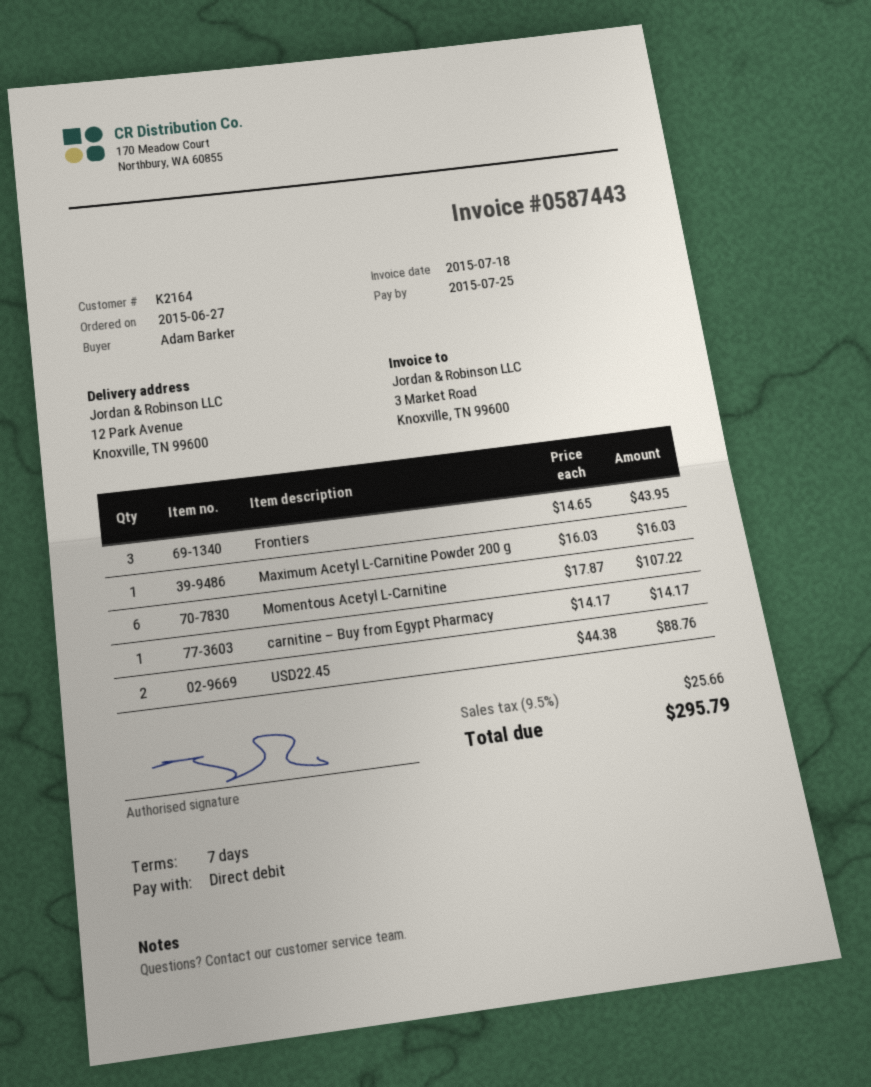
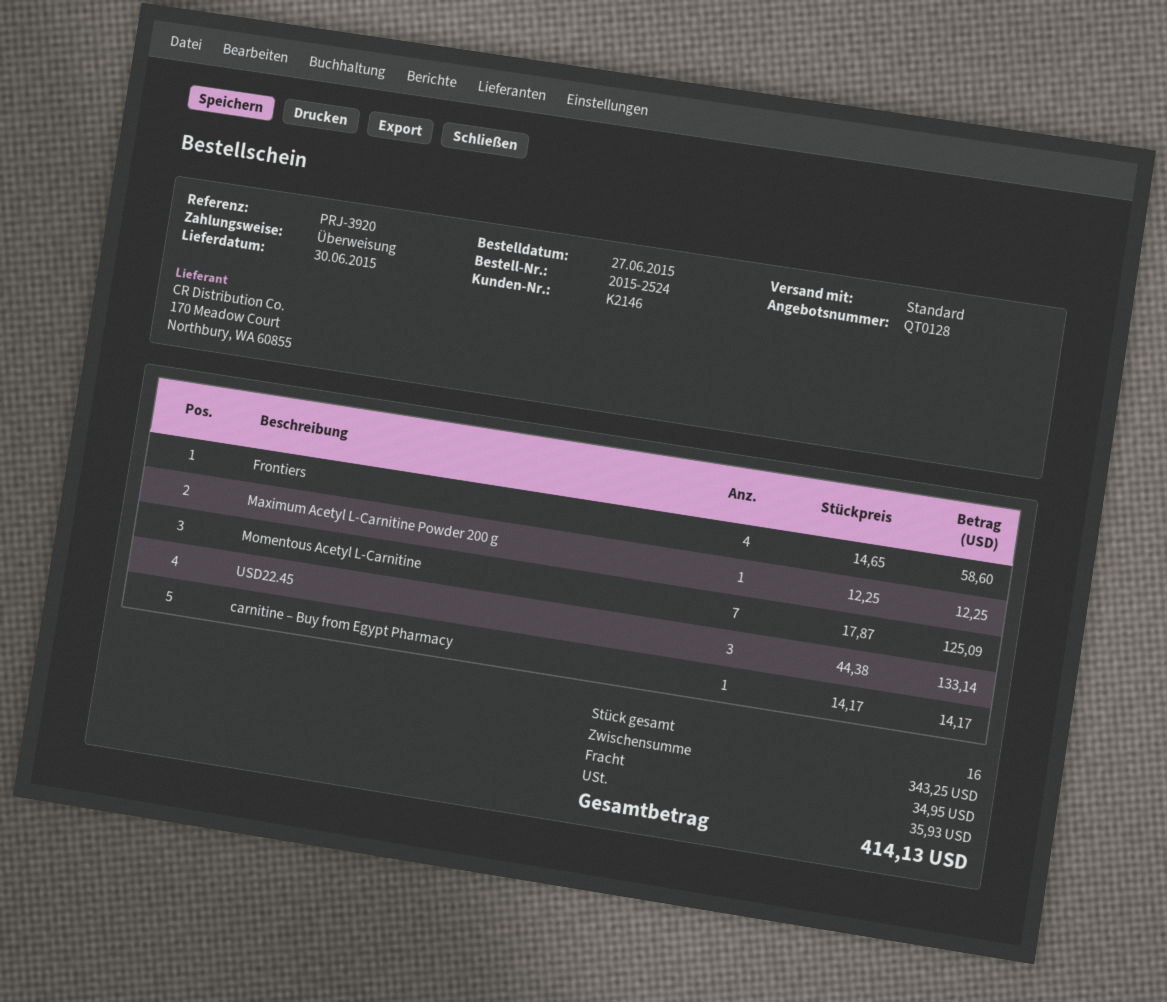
customer number: K2164 -> K2146
payment method: direct debit -> bank transfer
Frontiers: 3 x 14.65 = 43.95 -> 4 x 14.65 = 58.60
Maximum Acetyl L-Carnitine Powder 200 g: 1 x 16.03 = 16.03 -> 1 x 12.25 = 12.25
Momentous Acetyl L-Carnitine: 6 x 17.87 = 107.22 -> 7 x 17.87 = 125.09
USD22.45: 2 x 44.38 = 88.76 -> 3 x 44.38 = 133.14
shipping: none -> 34.95
tax: 25.66 -> 35.93
total: 295.79 -> 414.13

